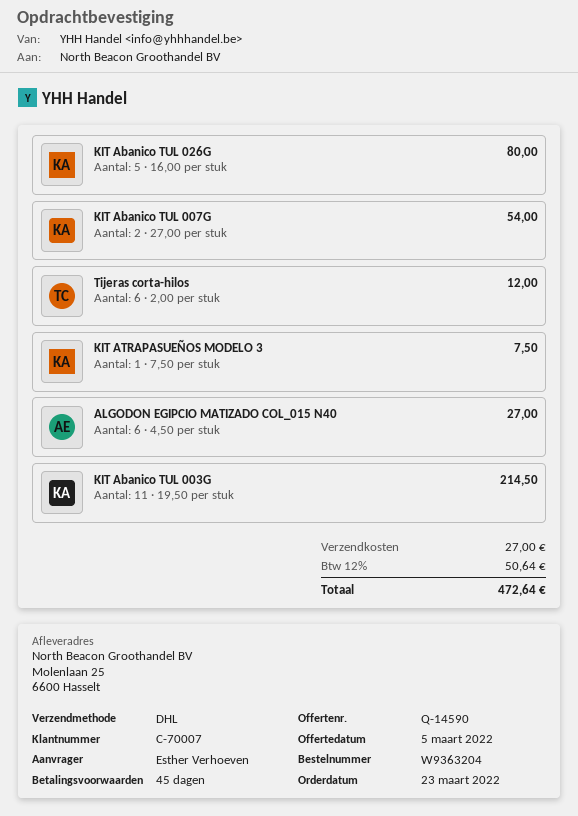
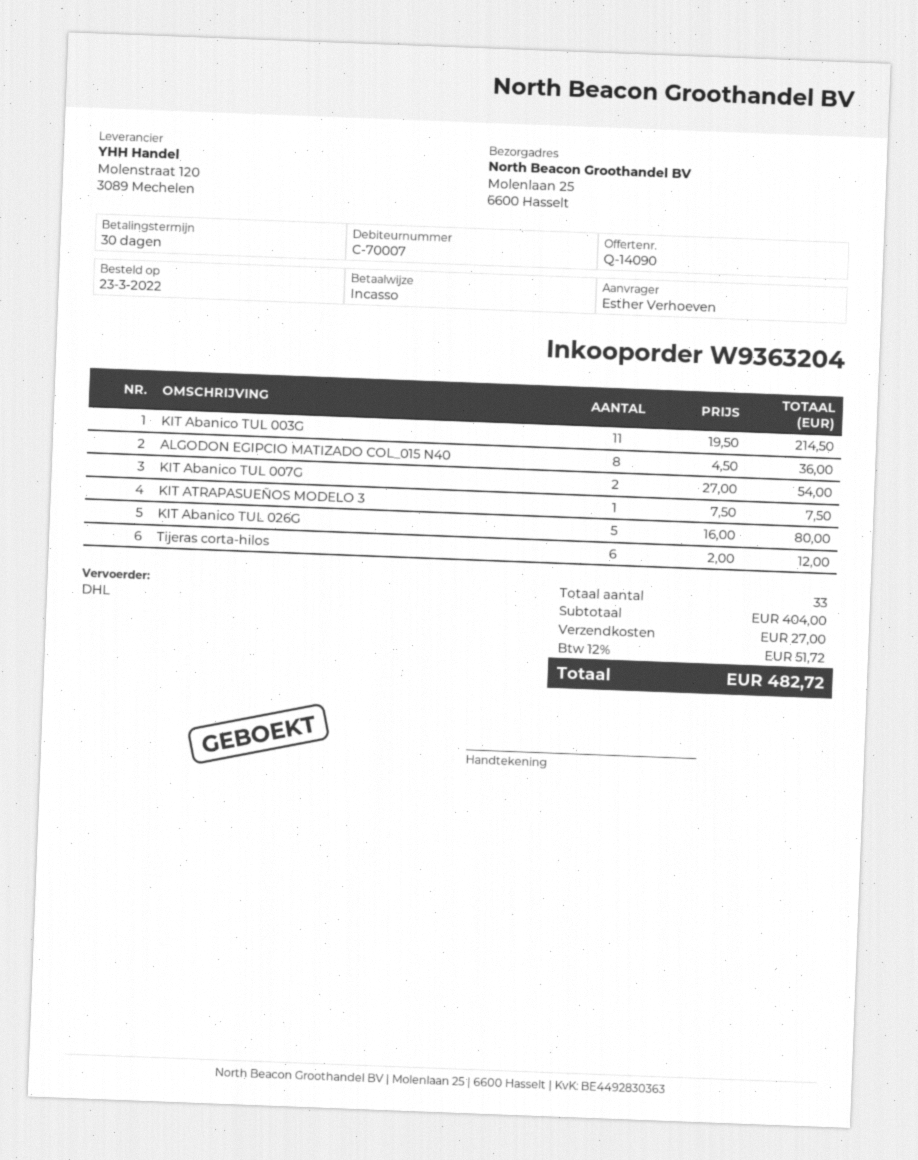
quote number: Q-14590 -> Q-14090
payment terms: 45 days -> 30 days
ALGODON EGIPCIO MATIZADO COL_015 N40: 6 x 4.50 = 27.00 -> 8 x 4.50 = 36.00
tax: 12% = 50.64 -> 12% = 51.72
total: 472.64 -> 482.72

